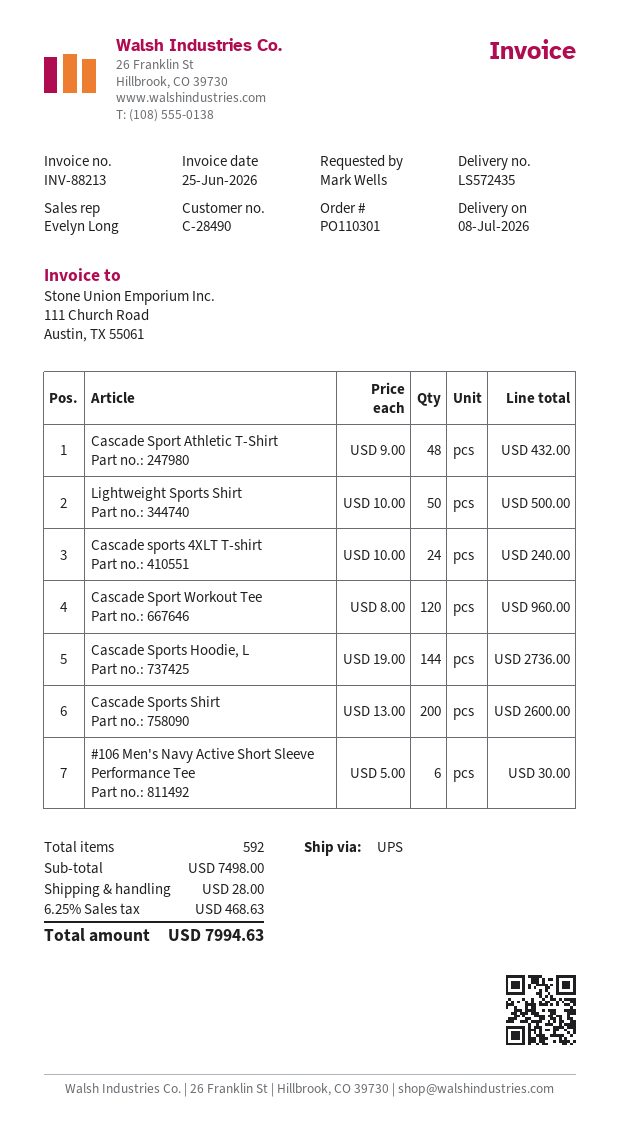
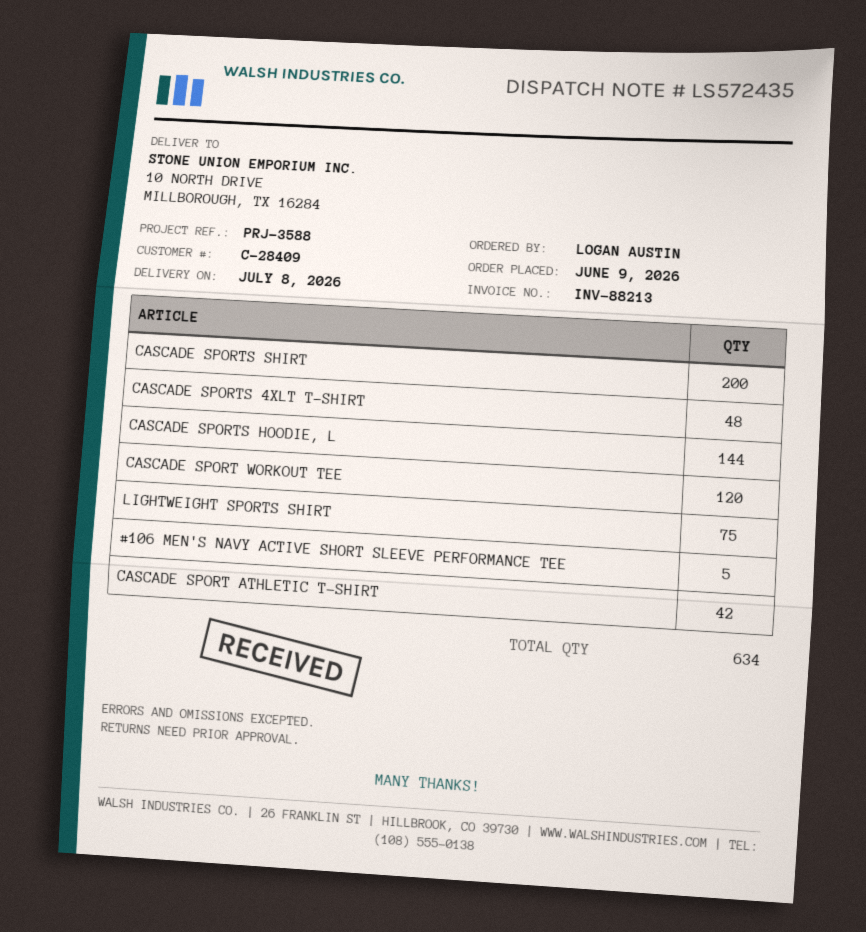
customer number: C-28490 -> C-28409
ordered by: Mark Wells -> LOGAN AUSTIN
Cascade Sport Athletic T-Shirt: 48 -> 42
Lightweight Sports Shirt: 50 -> 75
Cascade sports 4XLT T-shirt: 24 -> 48
#106 Men's Navy Active Short Sleeve Performance Tee: 6 -> 5
total quantity: 592 -> 634

